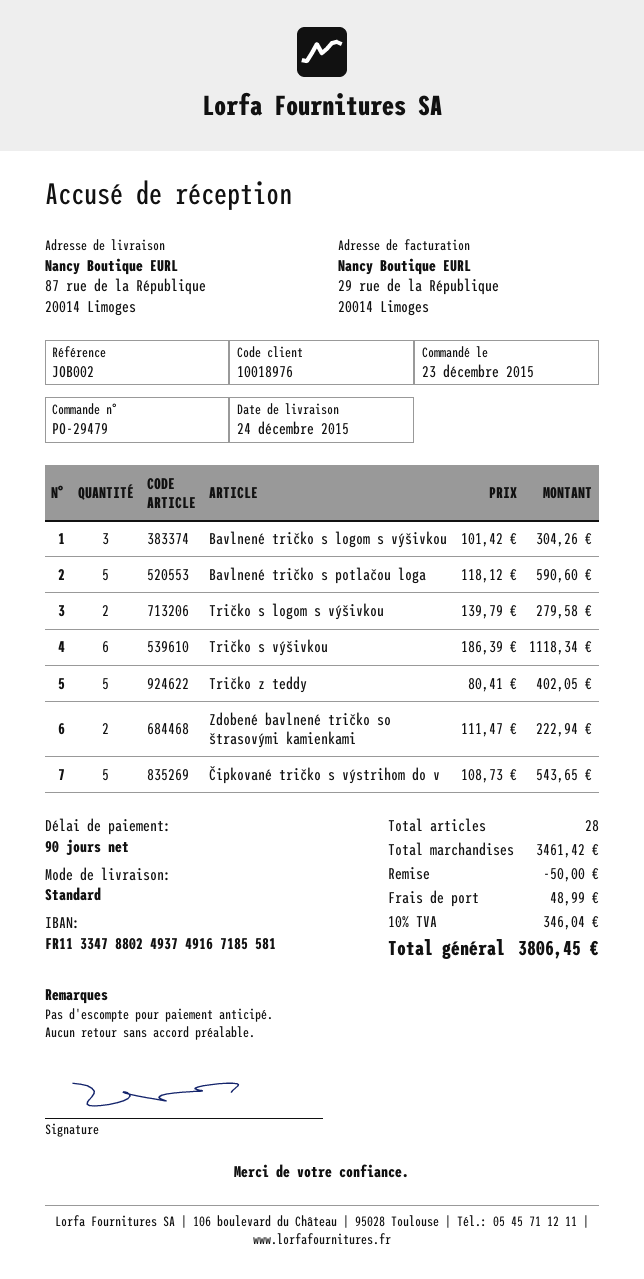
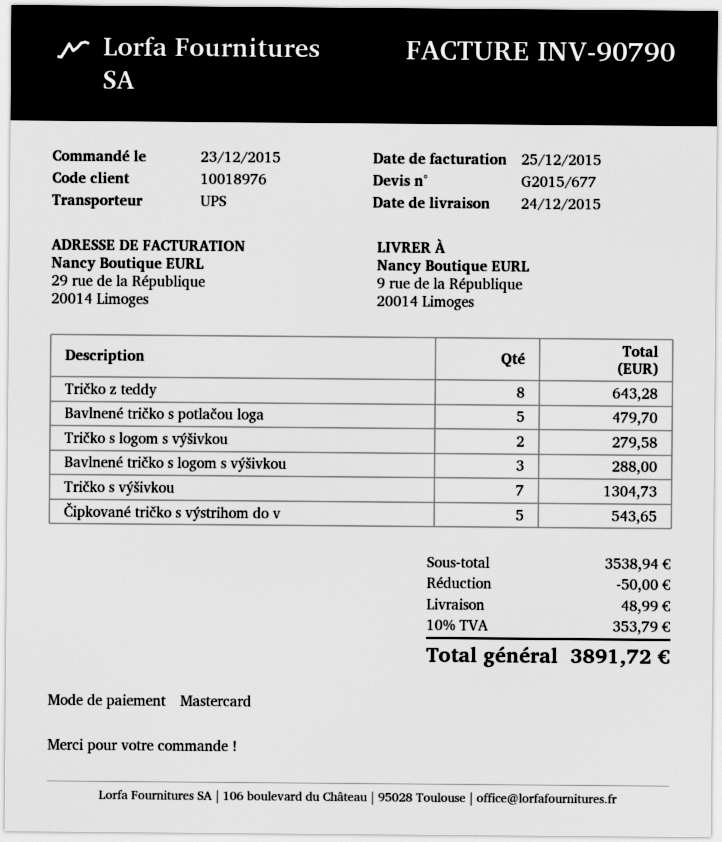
shipping method: standard -> UPS
ship to: 87 rue de la République, 20014 Limoges -> 9 rue de la République, 20014 Limoges
Bavlnené tričko s logom s výšivkou: 3 for 304.26 -> 3 for 288.00
Bavlnené tričko s potlačou loga: 5 for 590.60 -> 5 for 479.70
Tričko s výšivkou: 6 for 1118.34 -> 7 for 1304.73
Tričko z teddy: 5 for 402.05 -> 8 for 643.28
Zdobené bavlnené tričko so štrasovými kamienkami: 2 for 222.94 -> none
subtotal: 3461.42 -> 3538.94
tax: 10% = 346.04 -> 10% = 353.79
total: 3806.45 -> 3891.72

